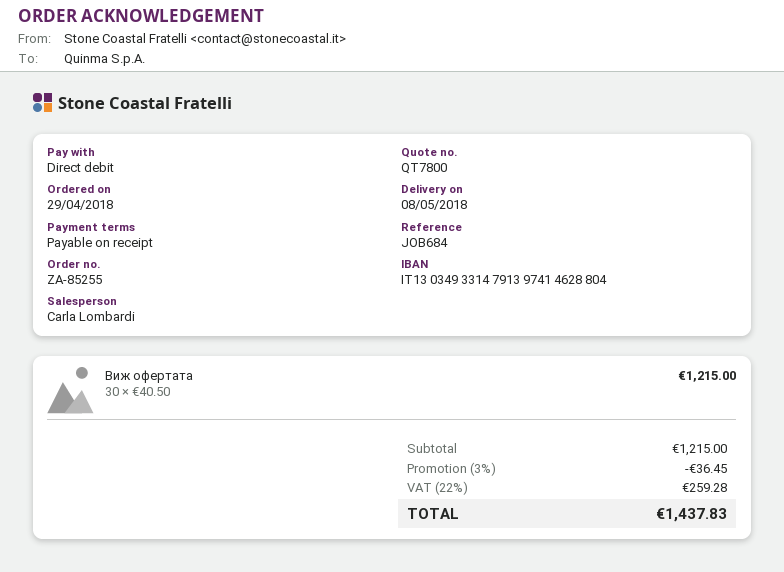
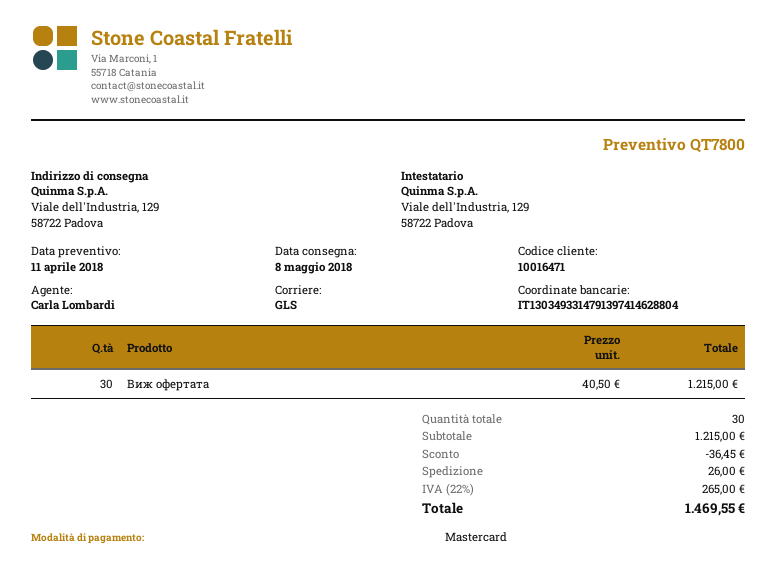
payment method: direct debit -> Mastercard
shipping: none -> 26.00
tax: 22% = 259.28 -> 22% = 265.00
total: 1437.83 -> 1469.55

